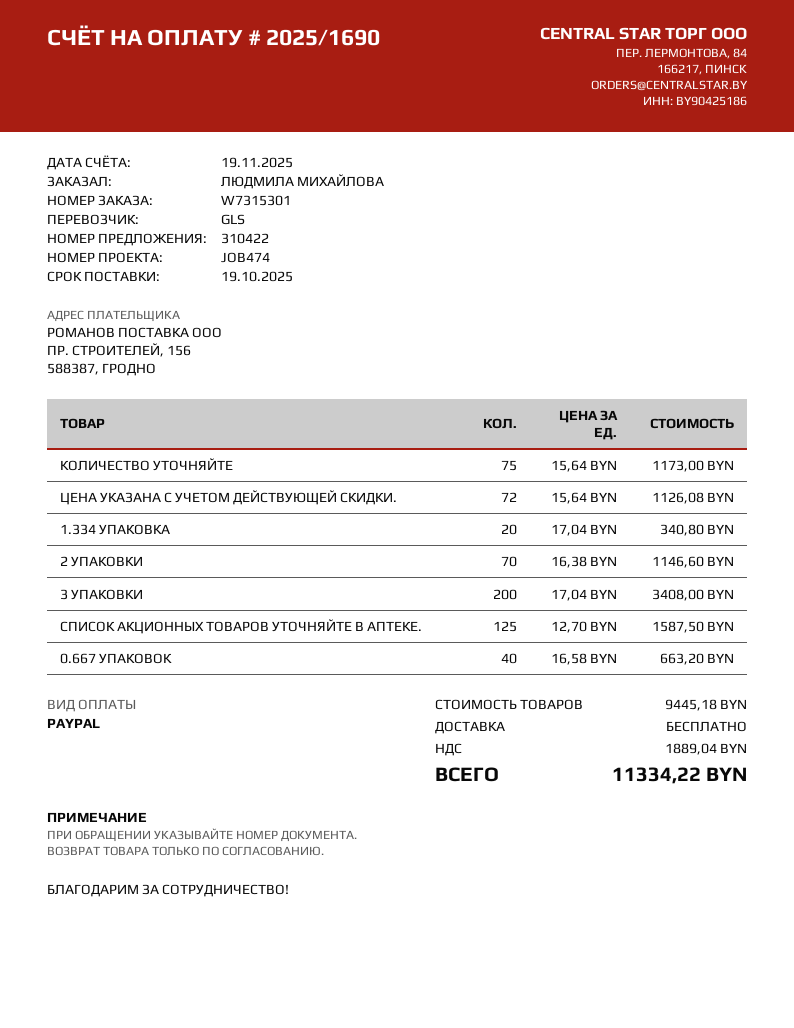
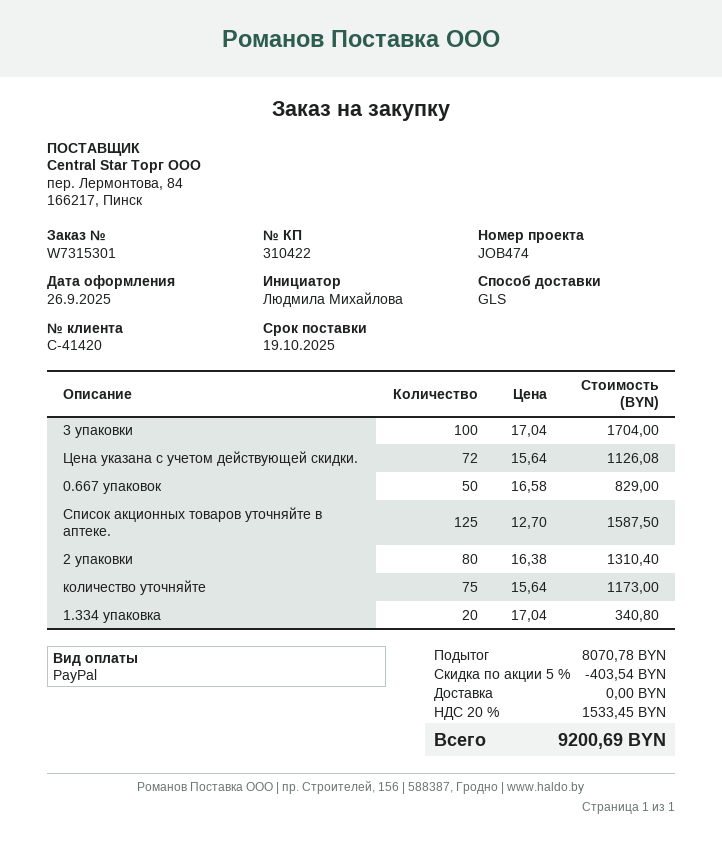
2 УПАКОВКИ: 70 x 16.38 = 1146.60 -> 80 x 16.38 = 1310.40
3 УПАКОВКИ: 200 x 17.04 = 3408.00 -> 100 x 17.04 = 1704.00
0.667 УПАКОВОК: 40 x 16.58 = 663.20 -> 50 x 16.58 = 829.00
subtotal: 9445.18 -> 8070.78
discount: none -> 5% = 403.54
tax: 1889.04 -> 1533.45
total: 11334.22 -> 9200.69

